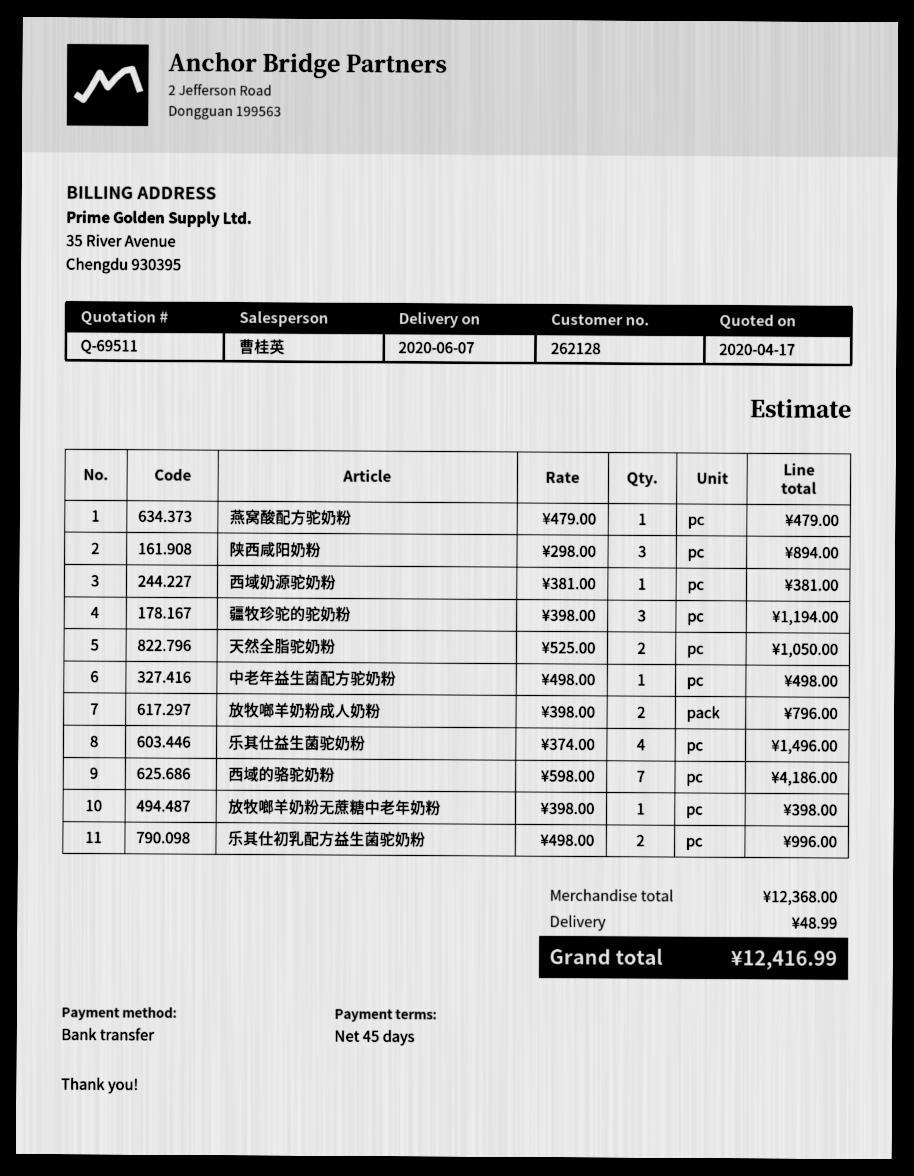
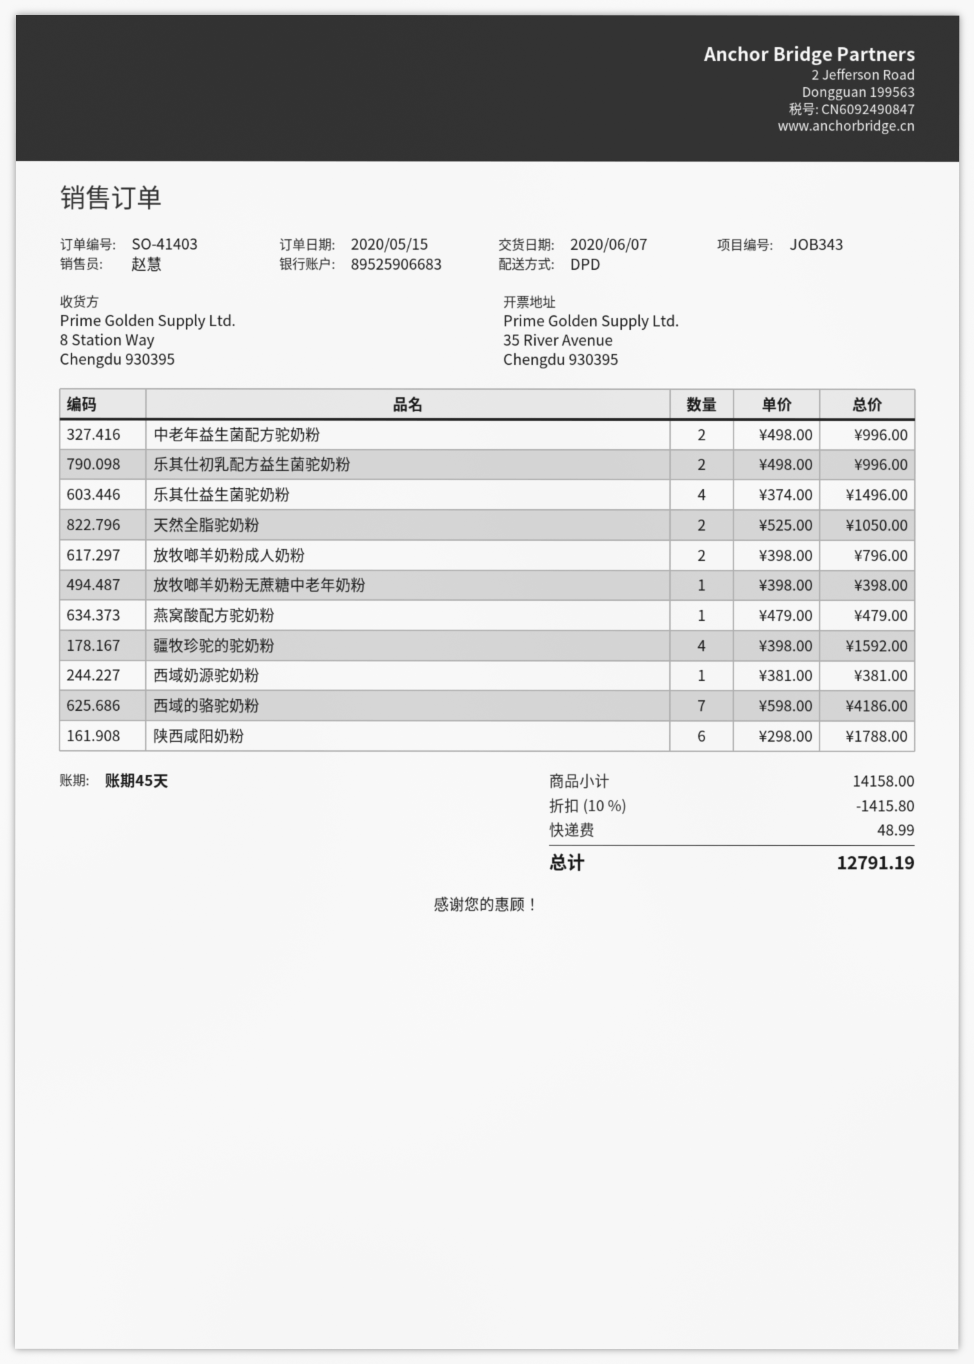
sales rep: 曹桂英 -> 赵慧
陕西咸阳奶粉: 3 x 298.00 = 894.00 -> 6 x 298.00 = 1788.00
疆牧珍驼的驼奶粉: 3 x 398.00 = 1194.00 -> 4 x 398.00 = 1592.00
中老年益生菌配方驼奶粉: 1 x 498.00 = 498.00 -> 2 x 498.00 = 996.00
subtotal: 12368.00 -> 14158.00
discount: none -> 10% = 1415.80
total: 12416.99 -> 12791.19

